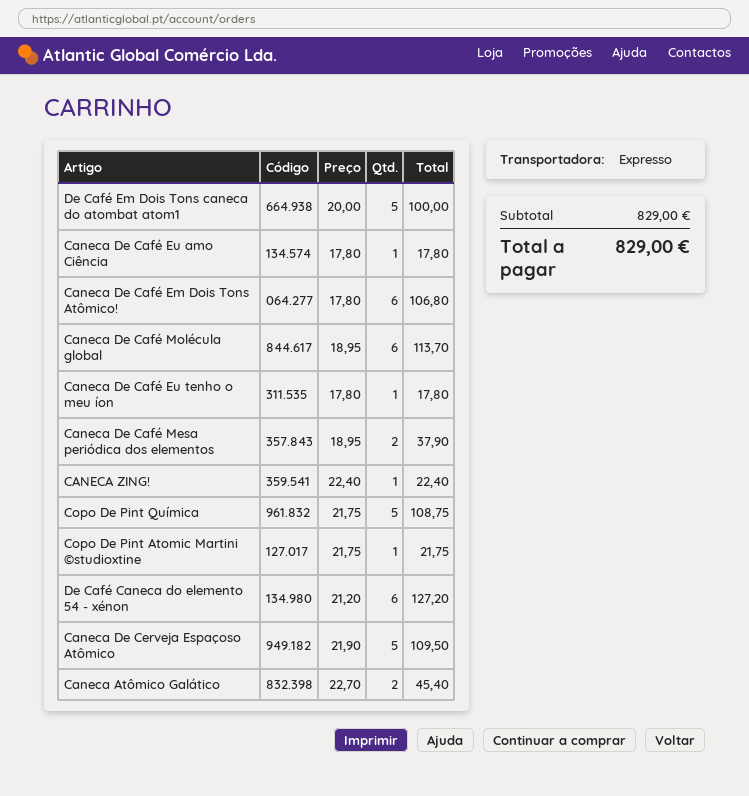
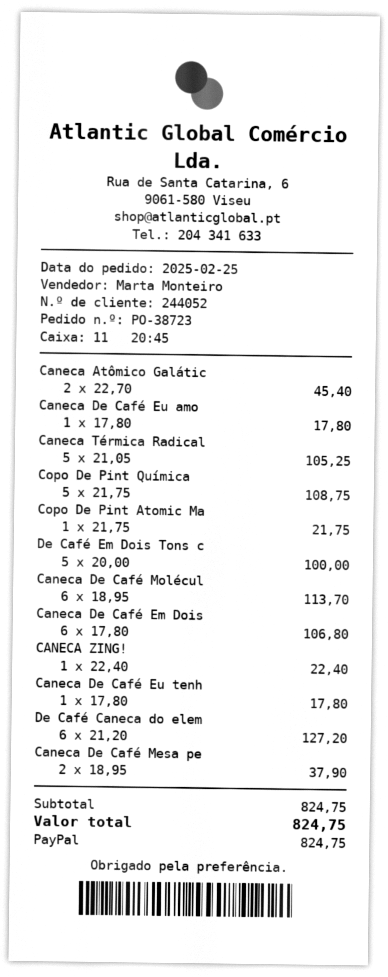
Caneca De Cerveja Espaçoso Atômico: 5 x 21.90 = 109.50 -> none
Caneca Térmica Radical: none -> 5 x 21.05 = 105.25
subtotal: 829.00 -> 824.75
total: 829.00 -> 824.75

